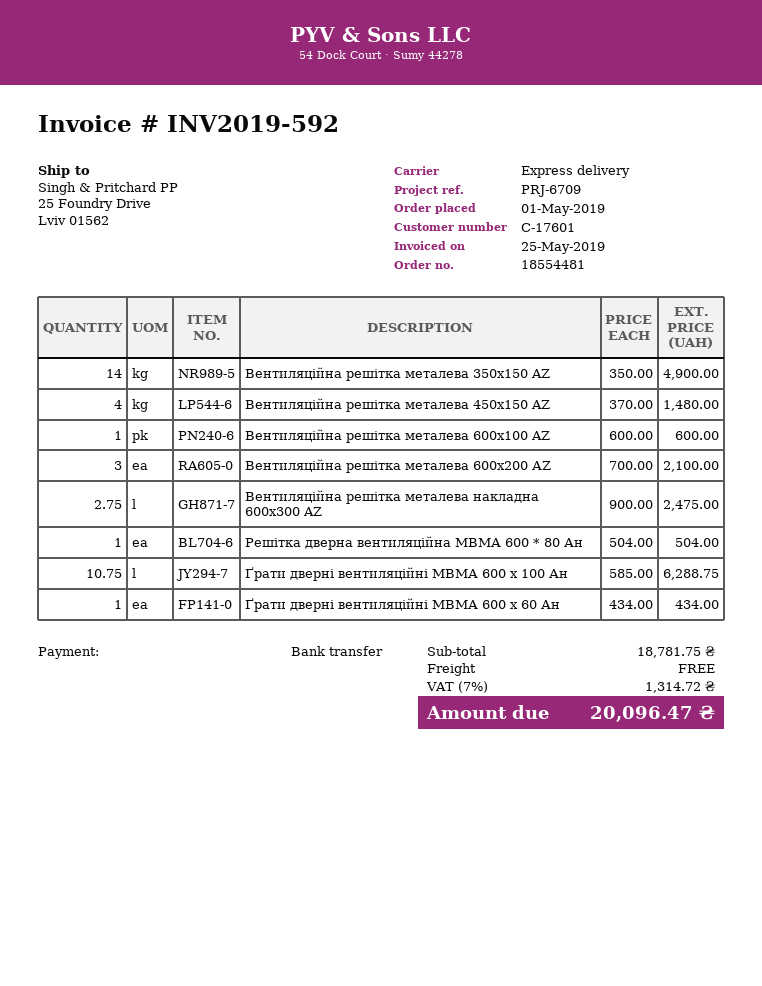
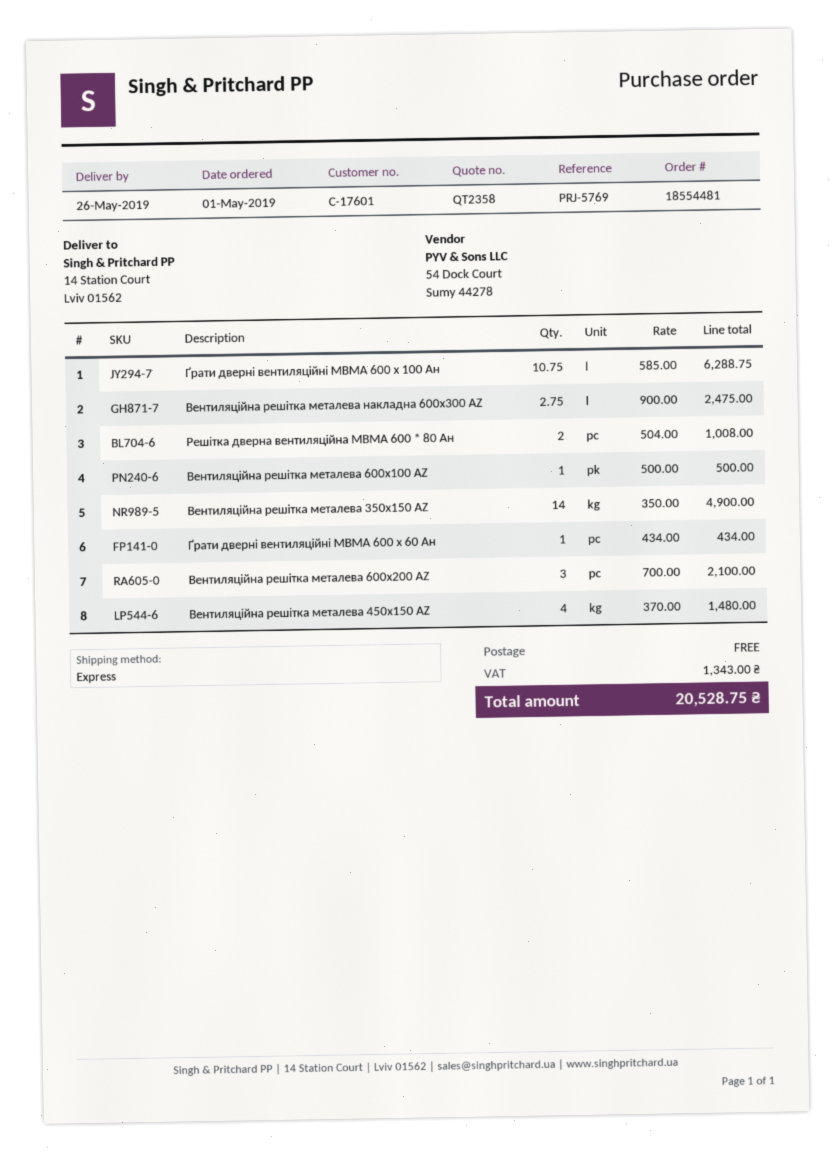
reference: PRJ-6709 -> PRJ-5769
ship to: 25 Foundry Drive, Lviv 01562 -> 14 Station Court, Lviv 01562
Вентиляційна решітка металева 600х100 AZ: 1 x 600.00 = 600.00 -> 1 x 500.00 = 500.00
Решітка дверна вентиляційна МВМА 600 * 80 Ан: 1 x 504.00 = 504.00 -> 2 x 504.00 = 1008.00
tax: 1314.72 -> 1343.00
total: 20096.47 -> 20528.75

